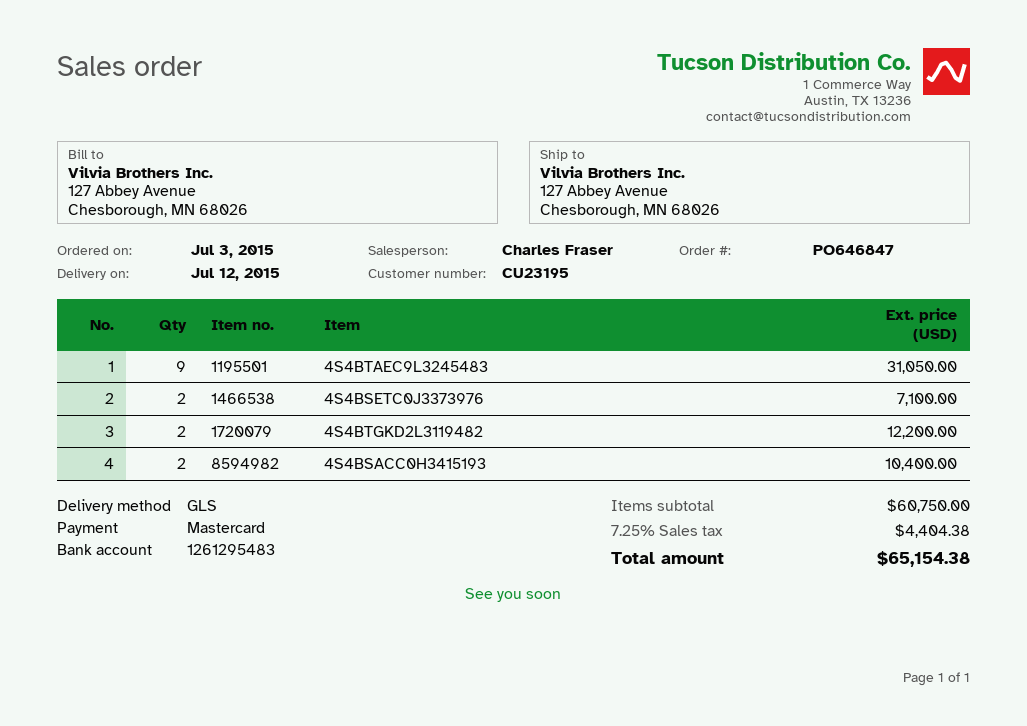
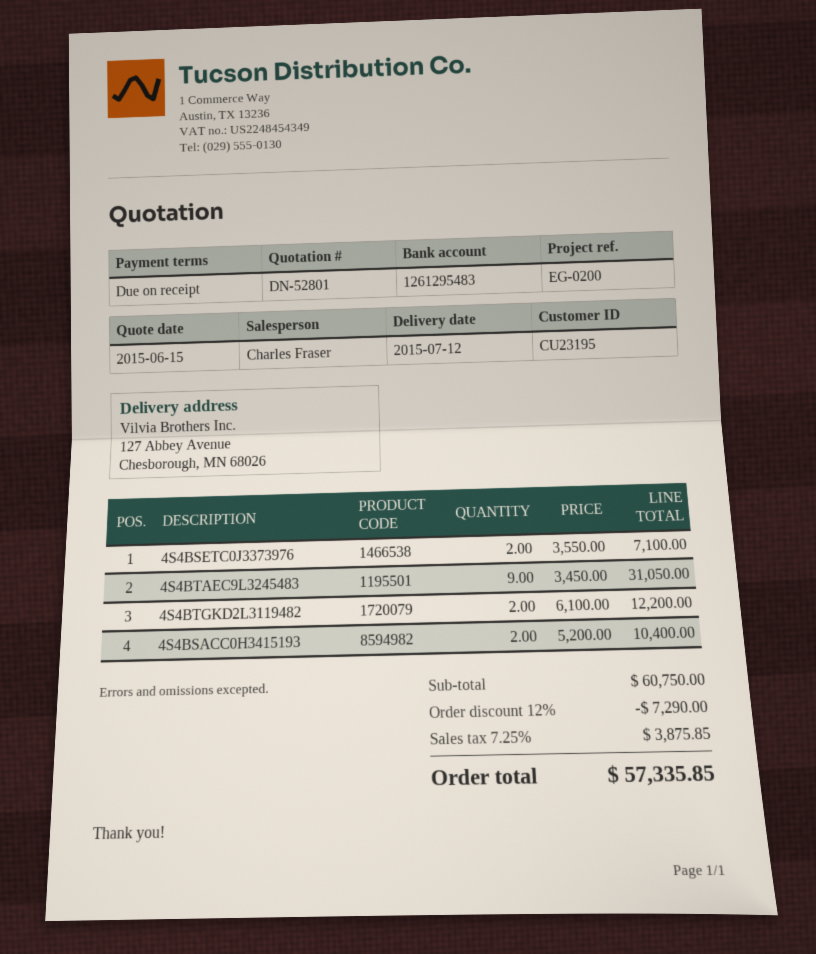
discount: none -> 12% = 7290.00
tax: 7.25% = 4404.38 -> 7.25% = 3875.85
total: 65154.38 -> 57335.85

